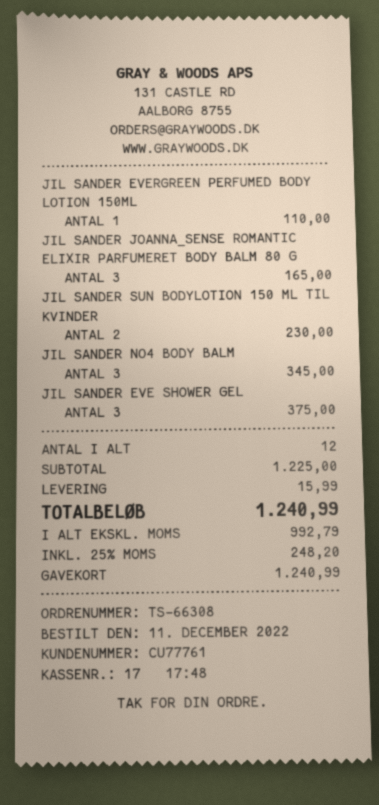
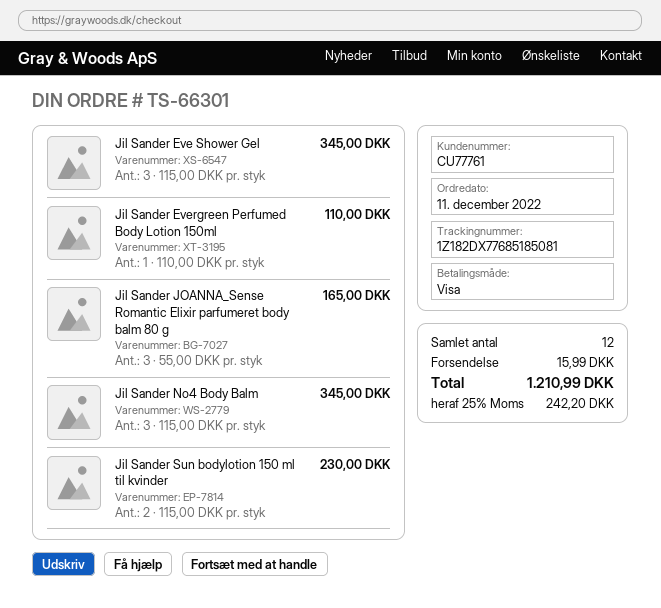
order number: TS-66308 -> TS-66301
payment method: gift card -> Visa
JIL SANDER EVE SHOWER GEL: 3 for 375.00 -> 3 for 345.00
tax: 25% = 248.20 -> 25% = 242.20
total: 1240.99 -> 1210.99

